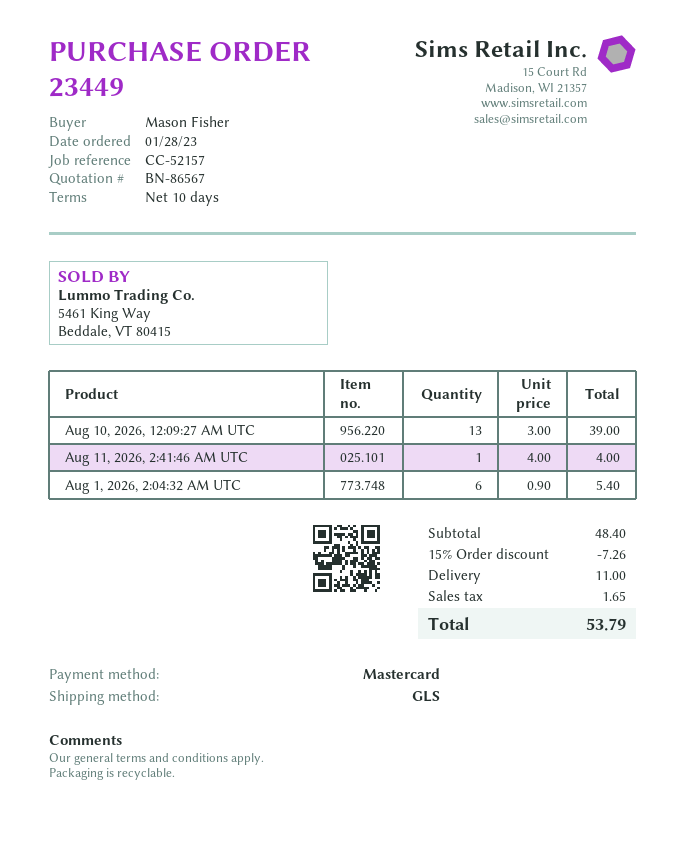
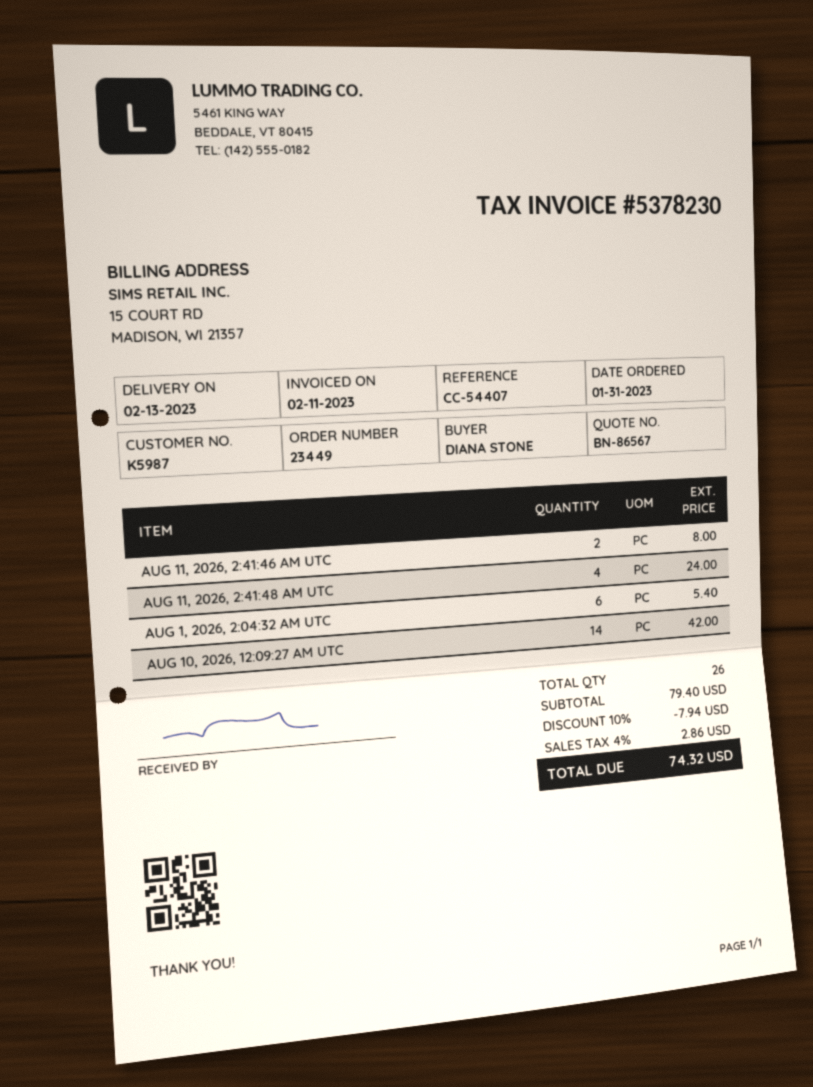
order date: 2023-01-28 -> 2023-01-31
reference: CC-52157 -> CC-54407
ordered by: Mason Fisher -> DIANA STONE
Aug 10, 2026, 12:09:27 AM UTC: 13 for 39.00 -> 14 for 42.00
Aug 11, 2026, 2:41:46 AM UTC: 1 for 4.00 -> 2 for 8.00
AUG 11, 2026, 2:41:48 AM UTC: none -> 4 for 24.00
subtotal: 48.40 -> 79.40
discount: 15% = 7.26 -> 10% = 7.94
shipping: 11.00 -> none
tax: 1.65 -> 2.86
total: 53.79 -> 74.32

